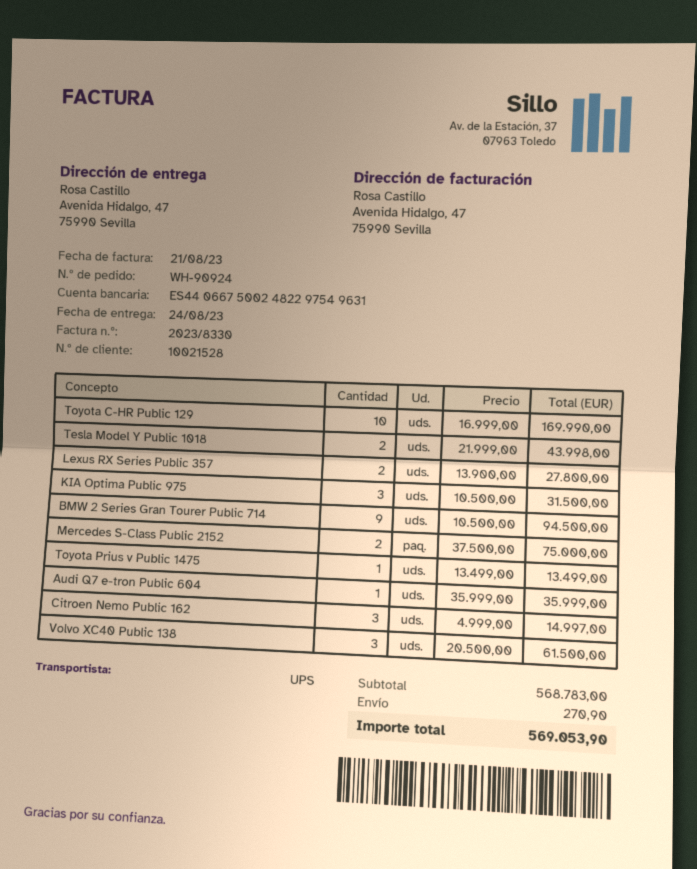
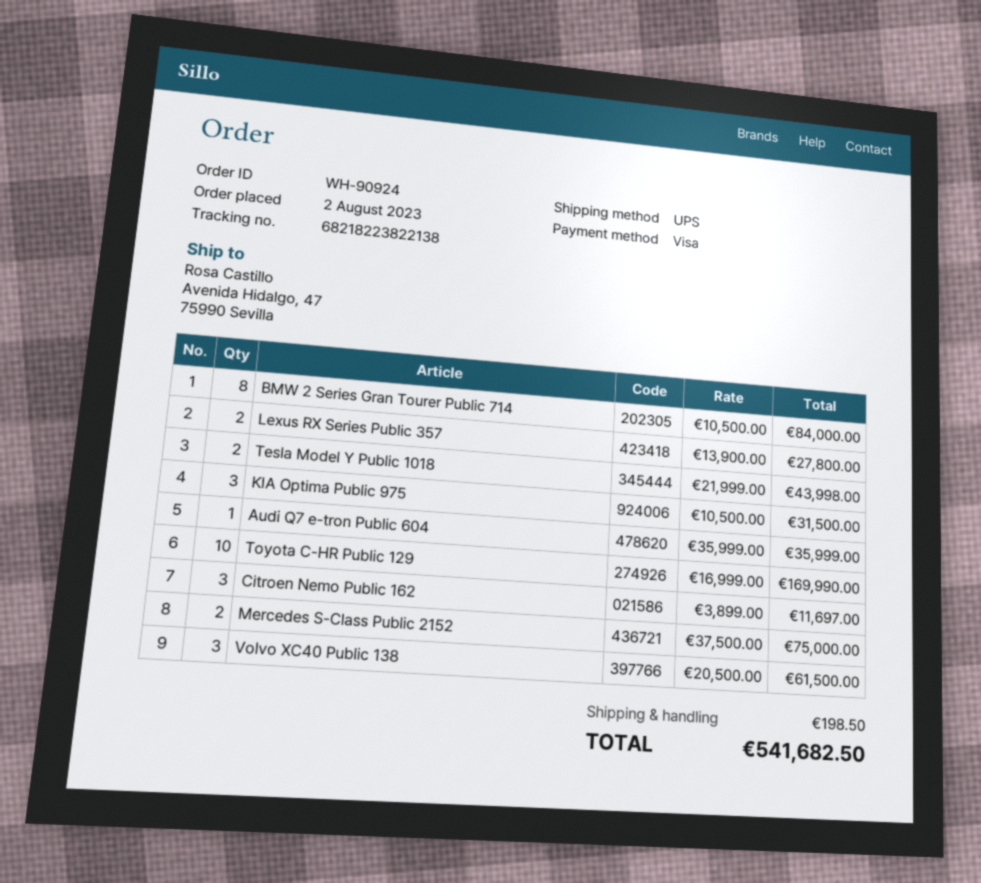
BMW 2 Series Gran Tourer Public 714: 9 x 10500.00 = 94500.00 -> 8 x 10500.00 = 84000.00
Toyota Prius v Public 1475: 1 x 13499.00 = 13499.00 -> none
Citroen Nemo Public 162: 3 x 4999.00 = 14997.00 -> 3 x 3899.00 = 11697.00
shipping: 270.90 -> 198.50
total: 569053.90 -> 541682.50

